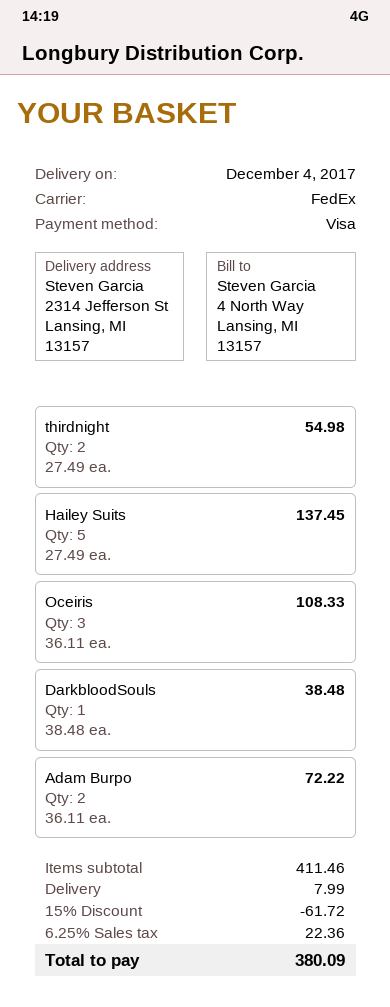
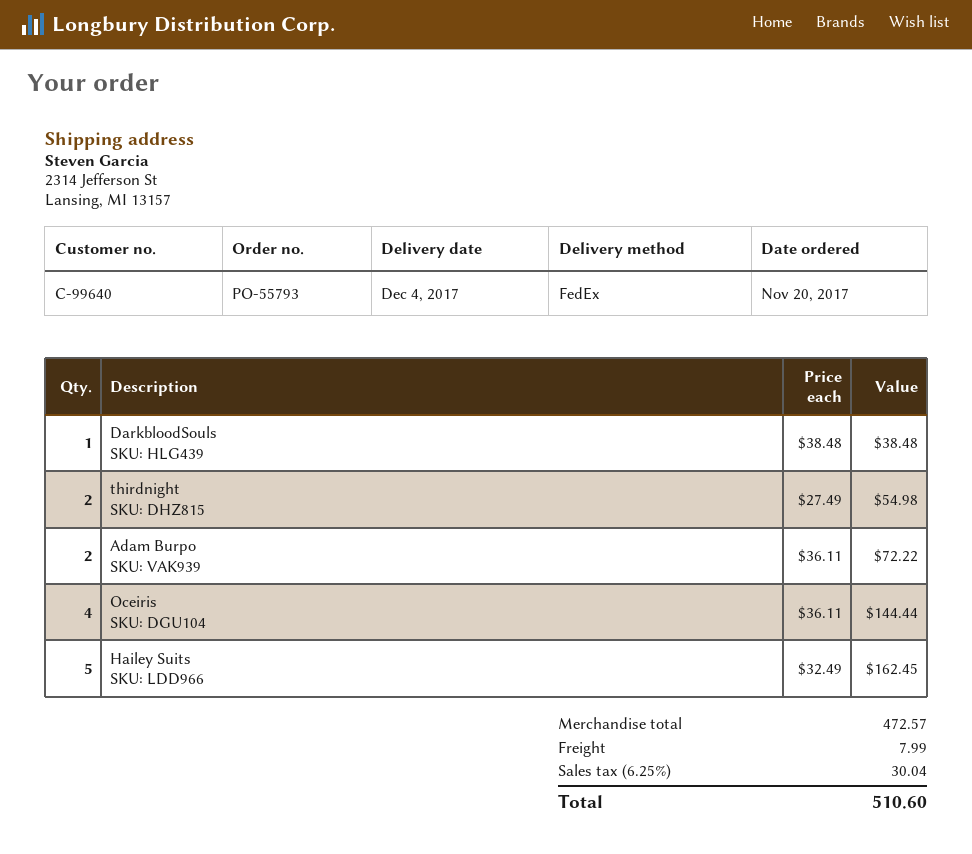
Hailey Suits: 5 x 27.49 = 137.45 -> 5 x 32.49 = 162.45
Oceiris: 3 x 36.11 = 108.33 -> 4 x 36.11 = 144.44
subtotal: 411.46 -> 472.57
discount: 15% = 61.72 -> none
tax: 6.25% = 22.36 -> 6.25% = 30.04
total: 380.09 -> 510.60

